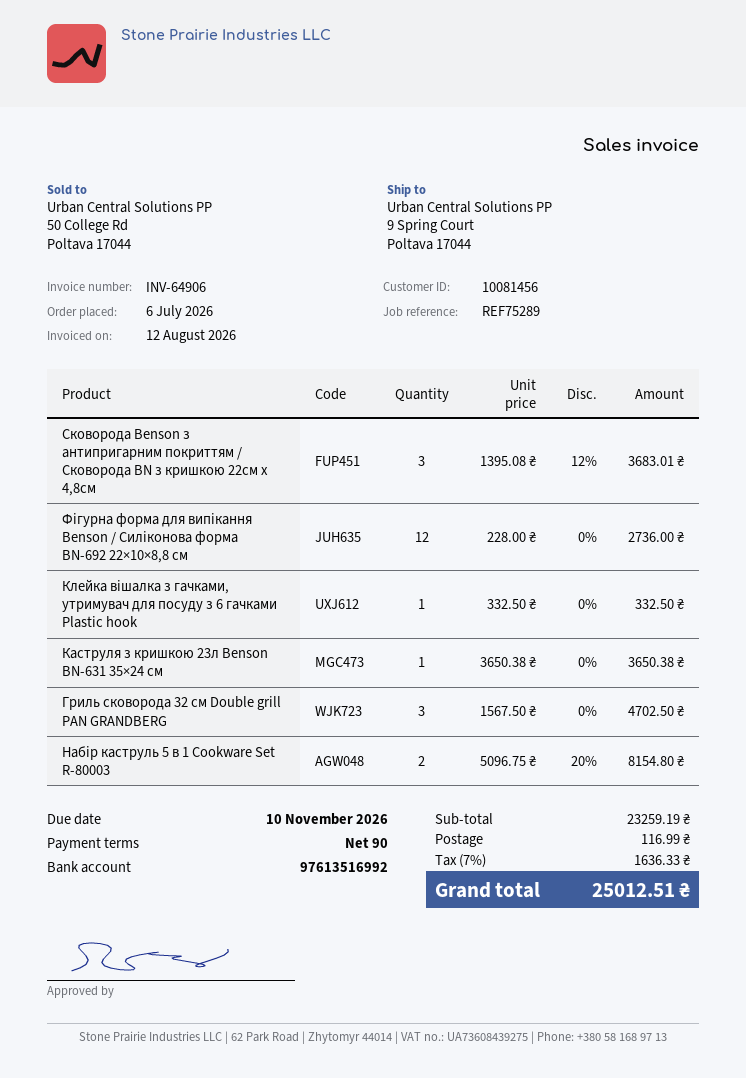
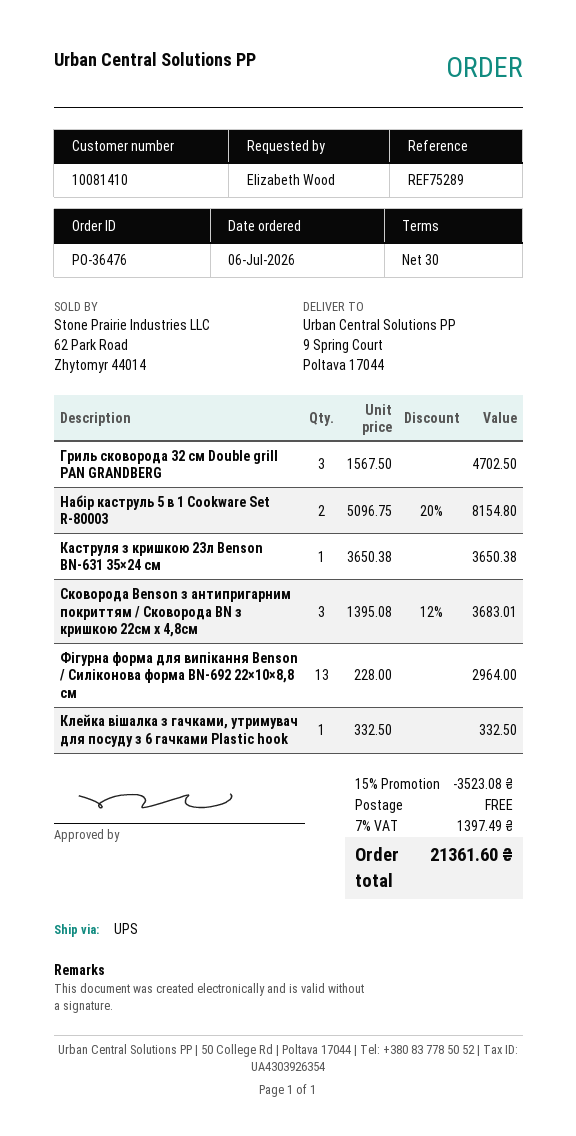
payment terms: 90 days -> 30 days
customer number: 10081456 -> 10081410
Фігурна форма для випікання Benson / Силіконова форма BN-692 22×10×8,8 см: 12 x 228.00 = 2736.00 -> 13 x 228.00 = 2964.00
discount: none -> 15% = 3523.08
shipping: 116.99 -> 0.00
tax: 7% = 1636.33 -> 7% = 1397.49
total: 25012.51 -> 21361.60

